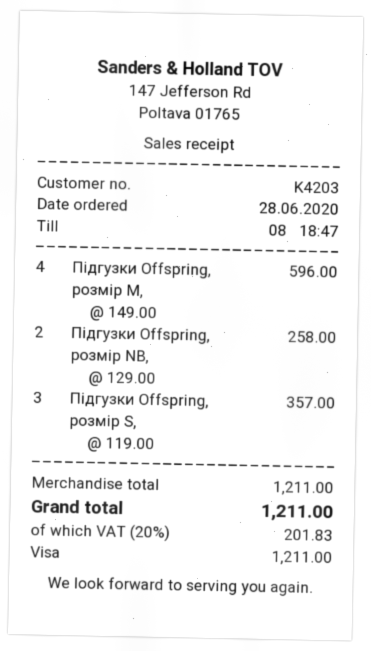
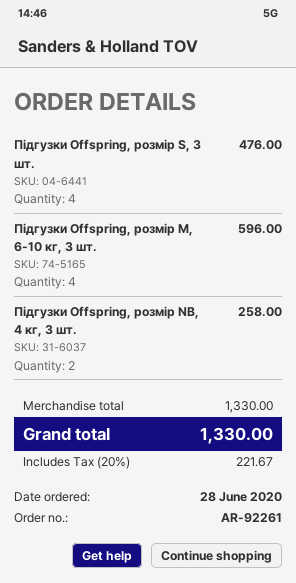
Підгузки Offspring, розмір S,: 3 for 357.00 -> 4 for 476.00
subtotal: 1211.00 -> 1330.00
tax: 20% = 201.83 -> 20% = 221.67
total: 1211.00 -> 1330.00

